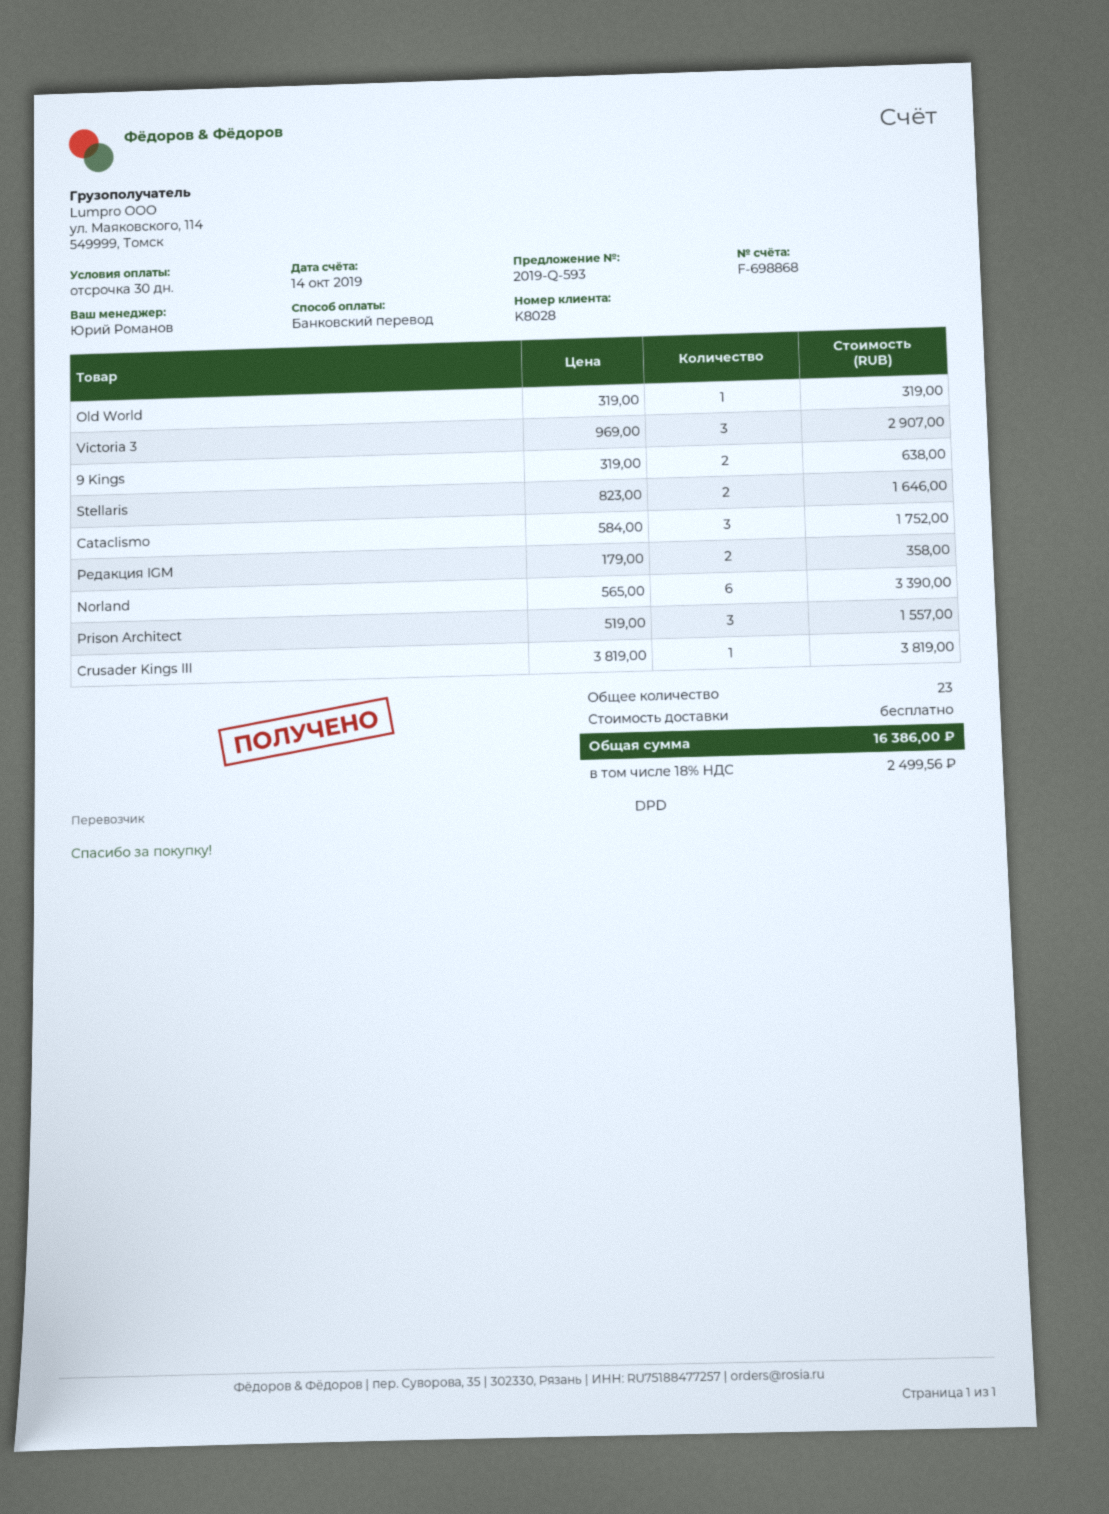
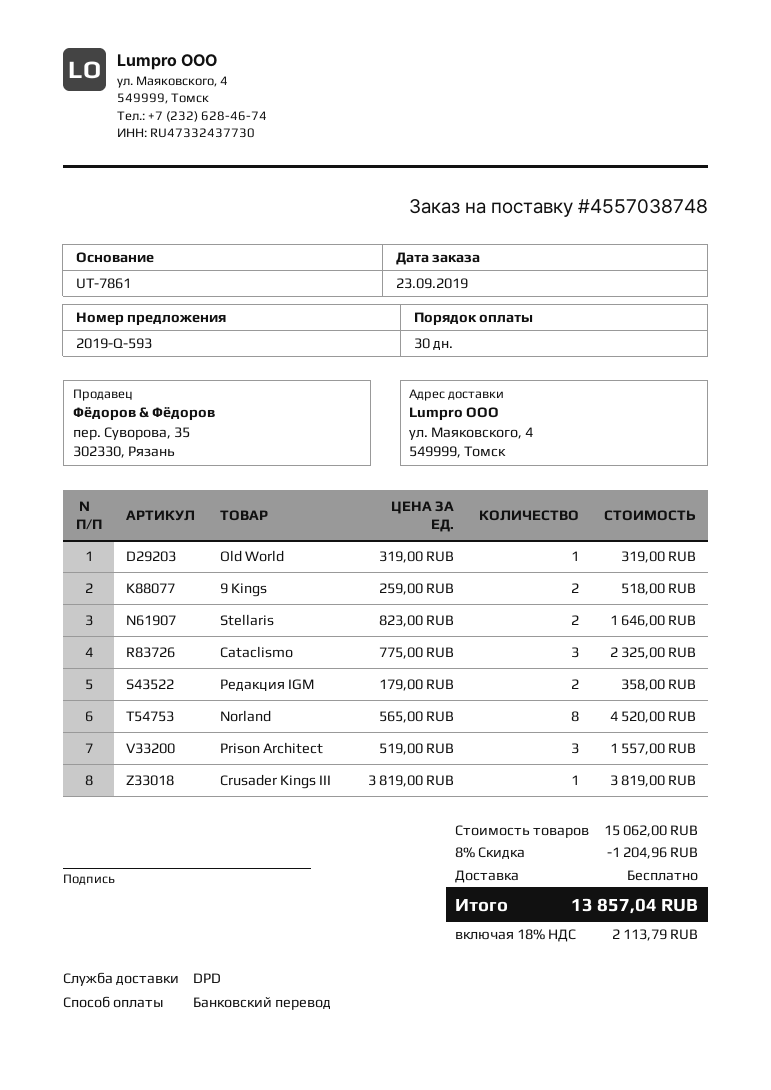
ship to: ул. Маяковского, 114, 549999, Томск -> ул. Маяковского, 4, 549999, Томск
Victoria 3: 3 x 969.00 = 2907.00 -> none
9 Kings: 2 x 319.00 = 638.00 -> 2 x 259.00 = 518.00
Cataclismo: 3 x 584.00 = 1752.00 -> 3 x 775.00 = 2325.00
Norland: 6 x 565.00 = 3390.00 -> 8 x 565.00 = 4520.00
discount: none -> 8% = 1204.96
tax: 18% = 2499.56 -> 18% = 2113.79
total: 16386.00 -> 13857.04

